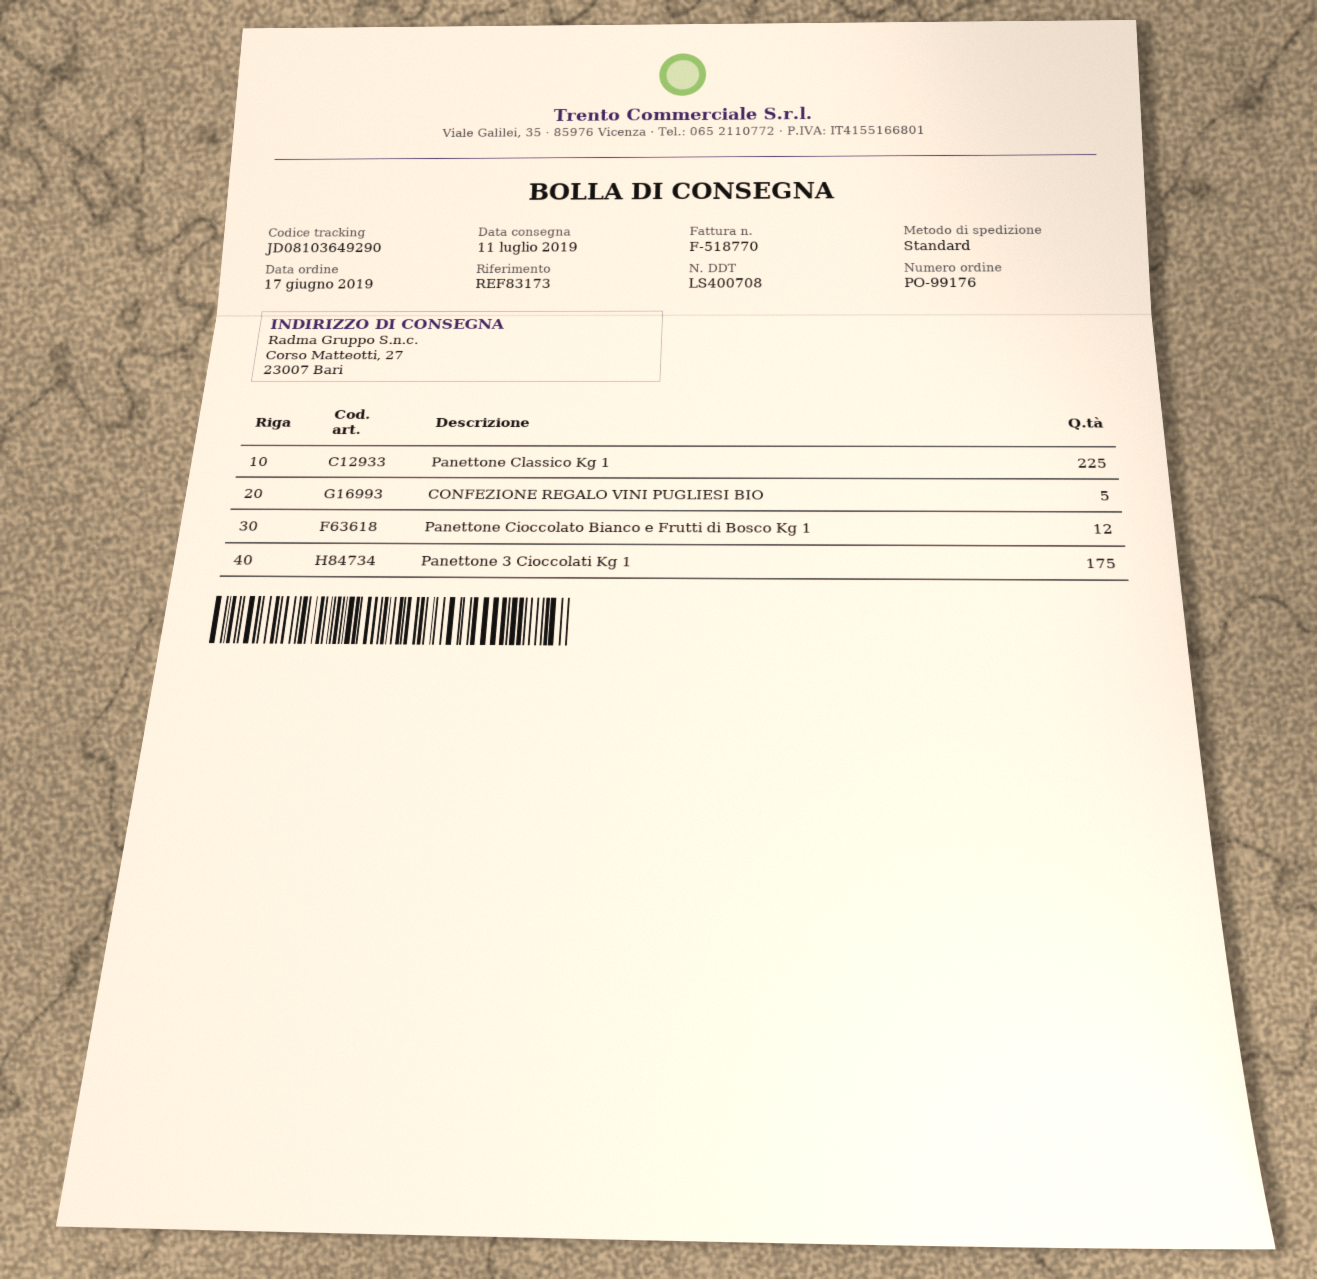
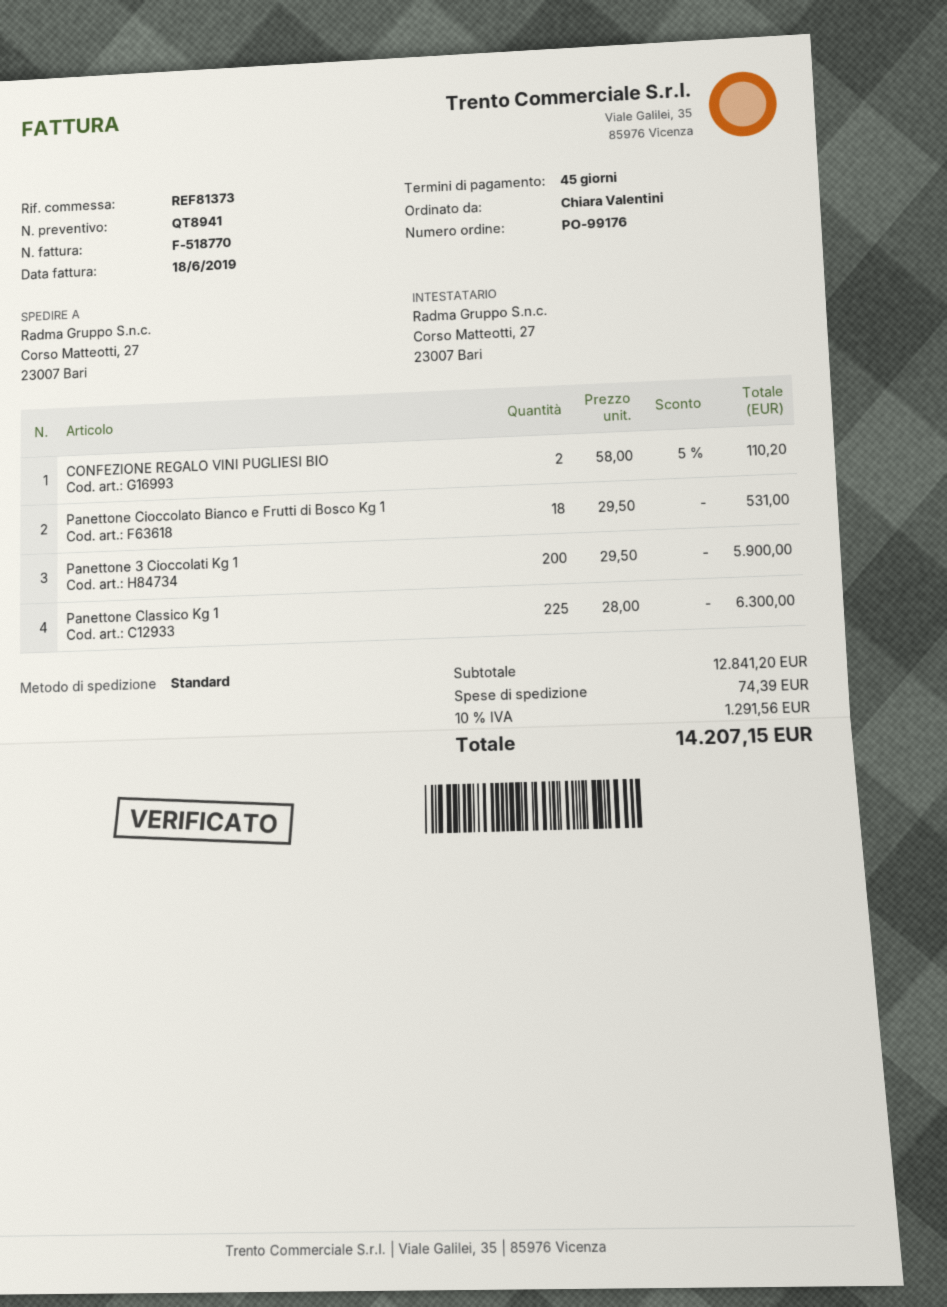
reference: REF83173 -> REF81373
CONFEZIONE REGALO VINI PUGLIESI BIO: 5 -> 2
Panettone Cioccolato Bianco e Frutti di Bosco Kg 1: 12 -> 18
Panettone 3 Cioccolati Kg 1: 175 -> 200

